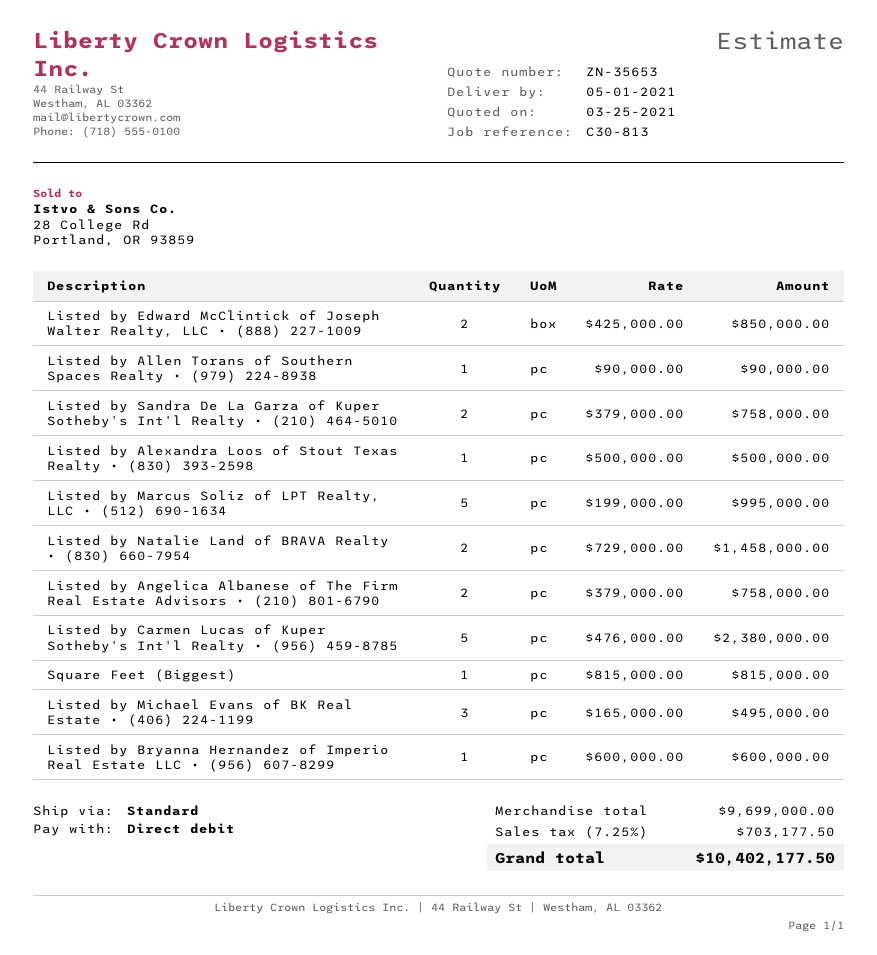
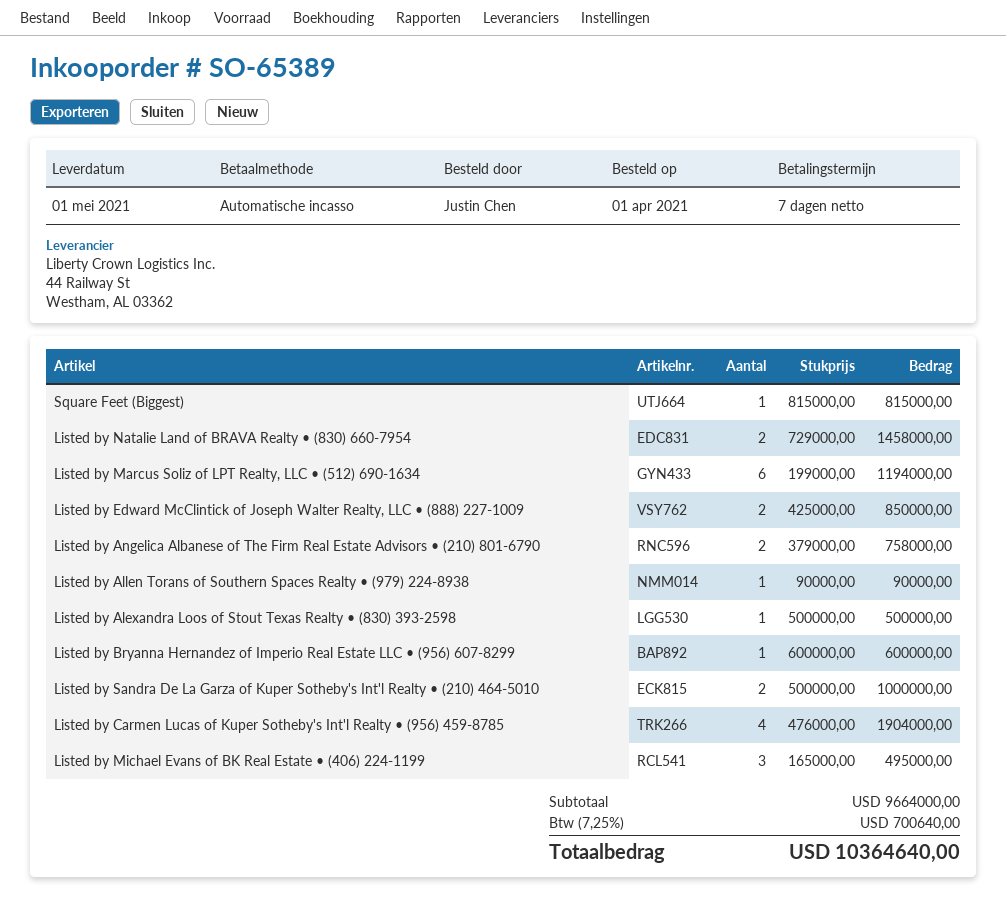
Listed by Sandra De La Garza of Kuper Sotheby's Int'l Realty • (210) 464-5010: 2 x 379000.00 = 758000.00 -> 2 x 500000.00 = 1000000.00
Listed by Marcus Soliz of LPT Realty, LLC • (512) 690-1634: 5 x 199000.00 = 995000.00 -> 6 x 199000.00 = 1194000.00
Listed by Carmen Lucas of Kuper Sotheby's Int'l Realty • (956) 459-8785: 5 x 476000.00 = 2380000.00 -> 4 x 476000.00 = 1904000.00
subtotal: 9699000.00 -> 9664000.00
tax: 7.25% = 703177.50 -> 7.25% = 700640.00
total: 10402177.50 -> 10364640.00

